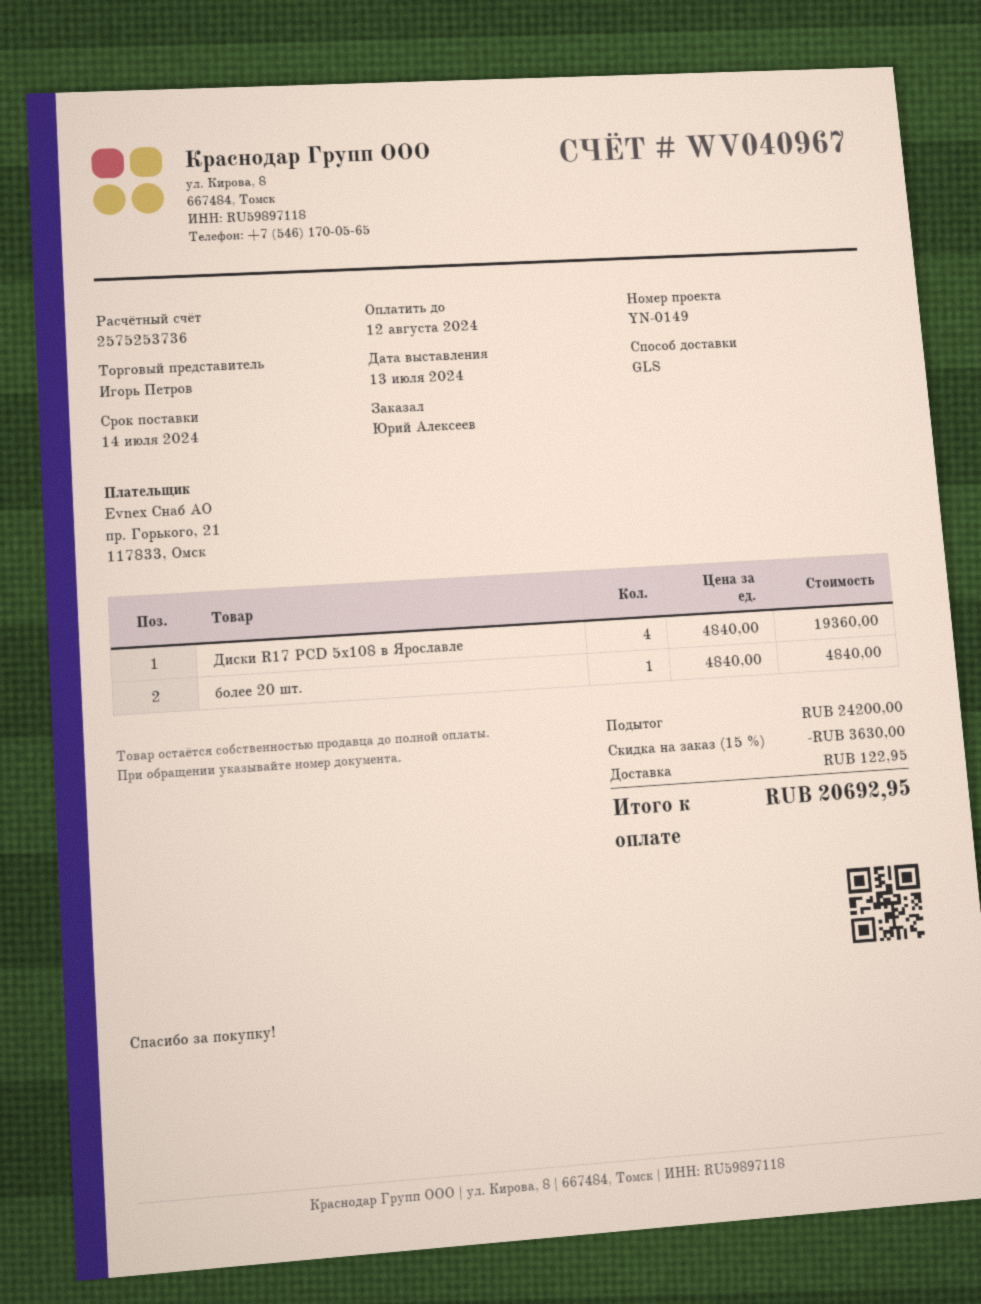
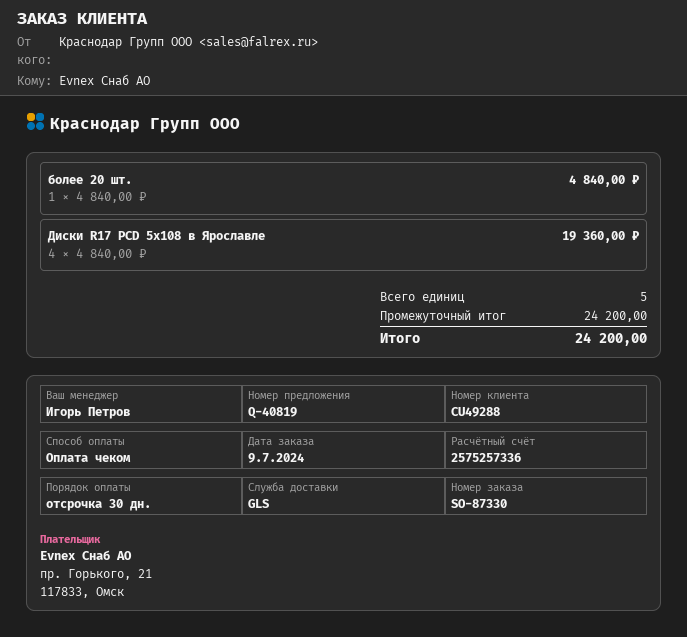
bank account: 2575253736 -> 2575257336
discount: 15% = 3630.00 -> none
shipping: 122.95 -> none
total: 20692.95 -> 24200.00

